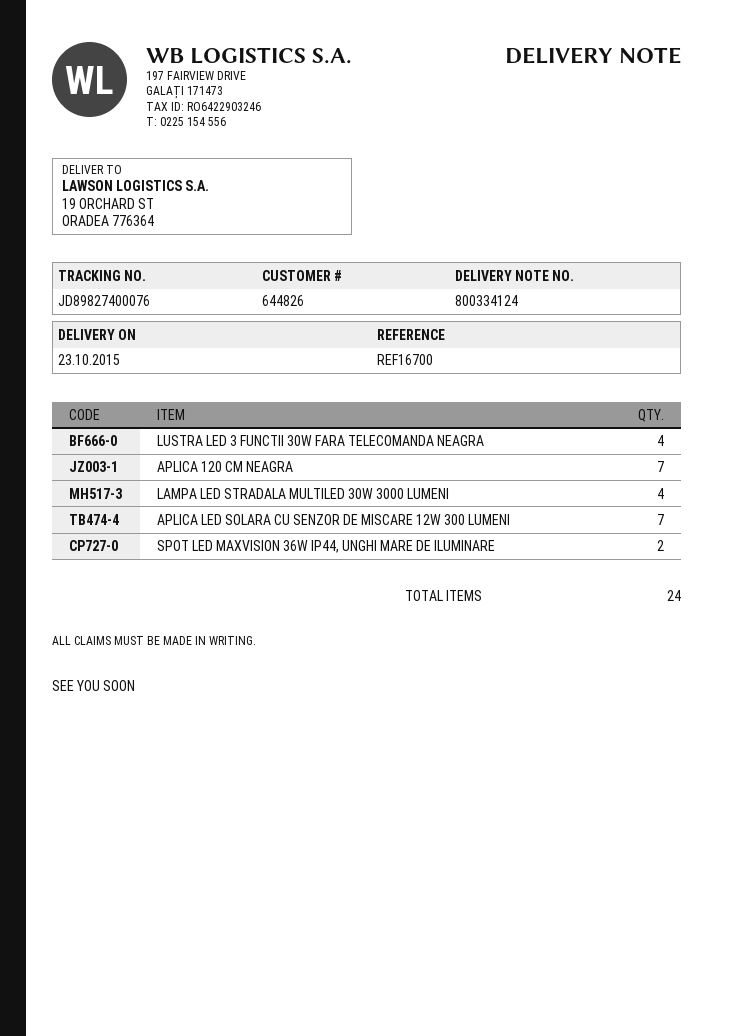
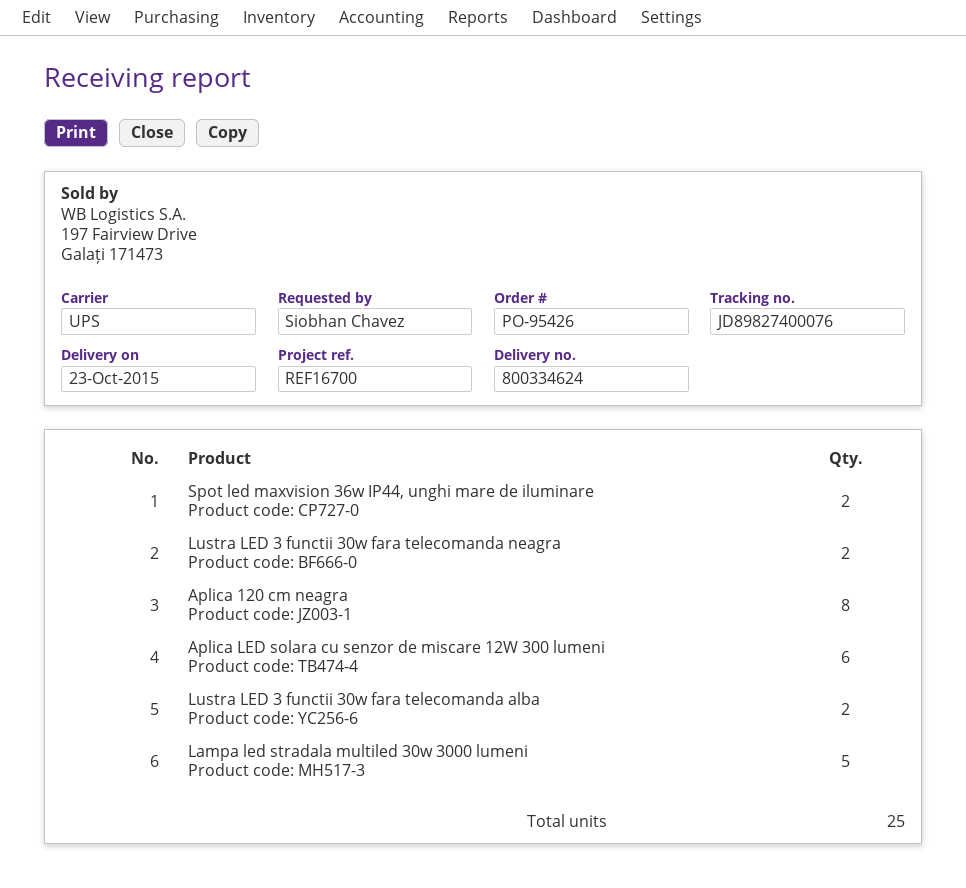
delivery note number: 800334124 -> 800334624
LUSTRA LED 3 FUNCTII 30W FARA TELECOMANDA NEAGRA: 4 -> 2
APLICA 120 CM NEAGRA: 7 -> 8
LAMPA LED STRADALA MULTILED 30W 3000 LUMENI: 4 -> 5
APLICA LED SOLARA CU SENZOR DE MISCARE 12W 300 LUMENI: 7 -> 6
Lustra LED 3 functii 30w fara telecomanda alba: none -> 2
total quantity: 24 -> 25

